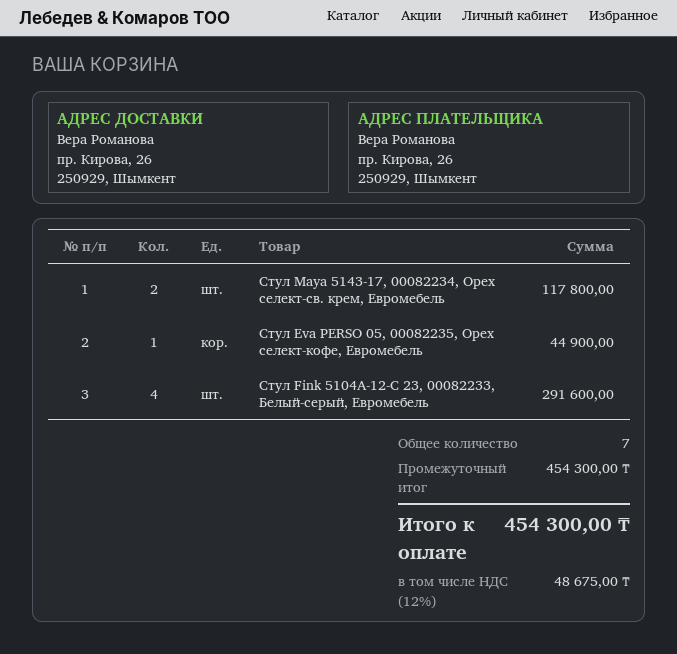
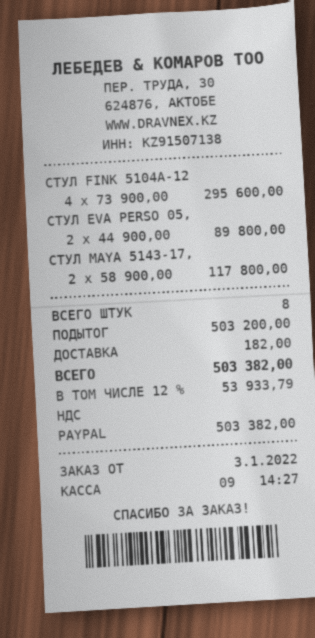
Стул Eva PERSO 05, 00082235, Орех селект-кофе, Евромебель: 1 for 44900.00 -> 2 for 89800.00
Стул Fink 5104A-12-C 23, 00082233, Белый-серый, Евромебель: 4 for 291600.00 -> 4 for 295600.00
total quantity: 7 -> 8
subtotal: 454300.00 -> 503200.00
shipping: none -> 182.00
tax: 12% = 48675.00 -> 12% = 53933.79
total: 454300.00 -> 503382.00

